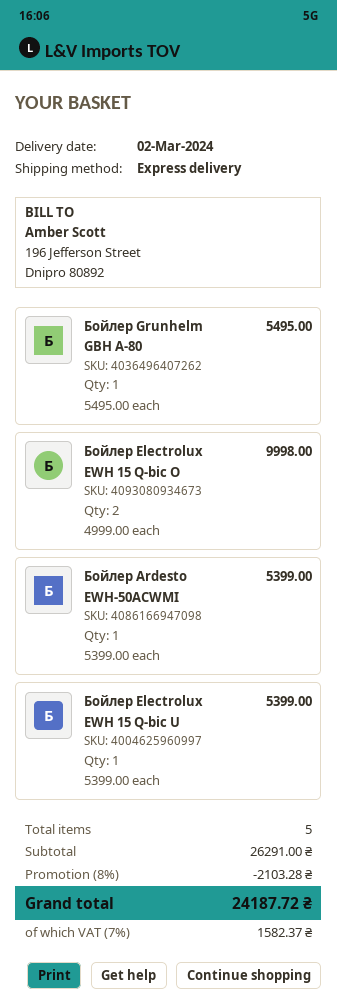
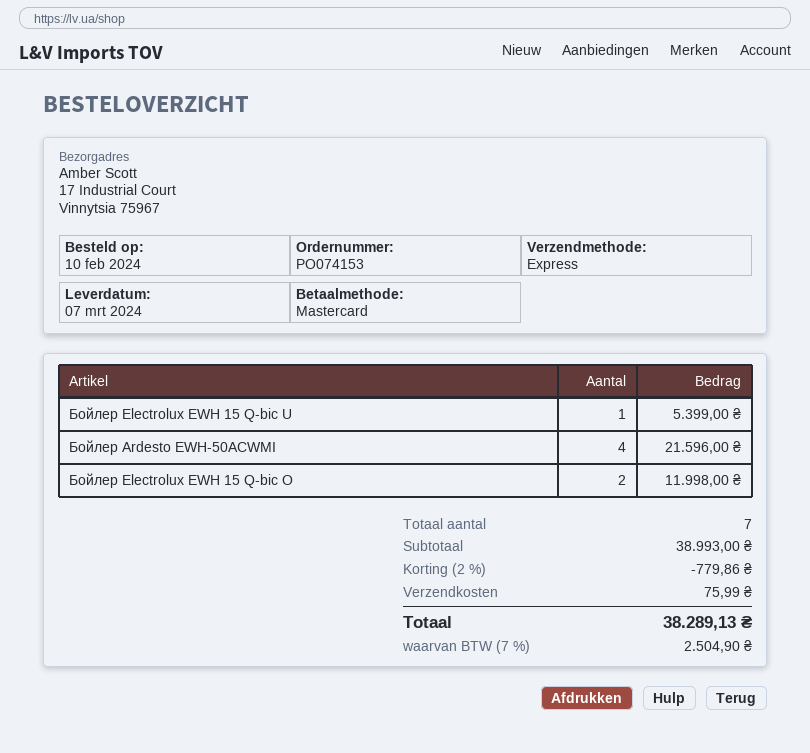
delivery date: 2024-03-02 -> 2024-03-07
Бойлер Grunhelm GBH A-80: 1 for 5495.00 -> none
Бойлер Electrolux EWH 15 Q-bic O: 2 for 9998.00 -> 2 for 11998.00
Бойлер Ardesto EWH-50ACWMI: 1 for 5399.00 -> 4 for 21596.00
total quantity: 5 -> 7
subtotal: 26291.00 -> 38993.00
discount: 8% = 2103.28 -> 2% = 779.86
shipping: none -> 75.99
tax: 7% = 1582.37 -> 7% = 2504.90
total: 24187.72 -> 38289.13

